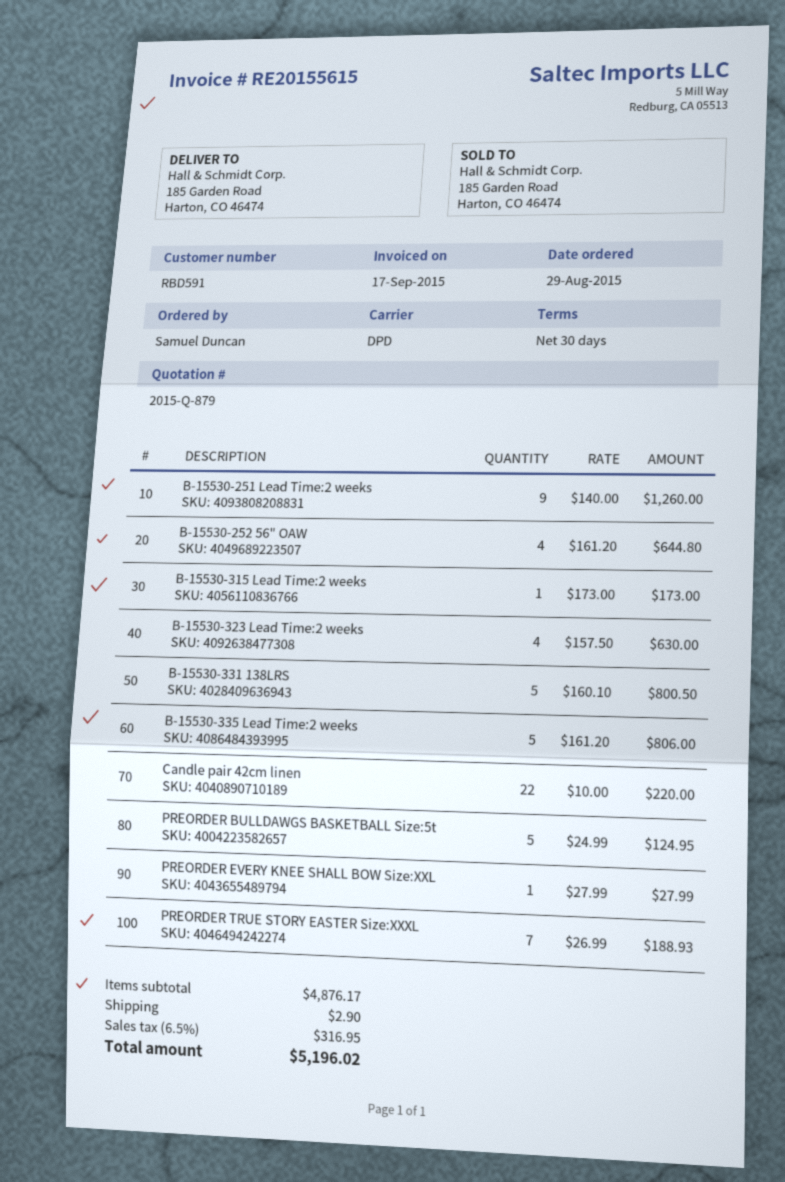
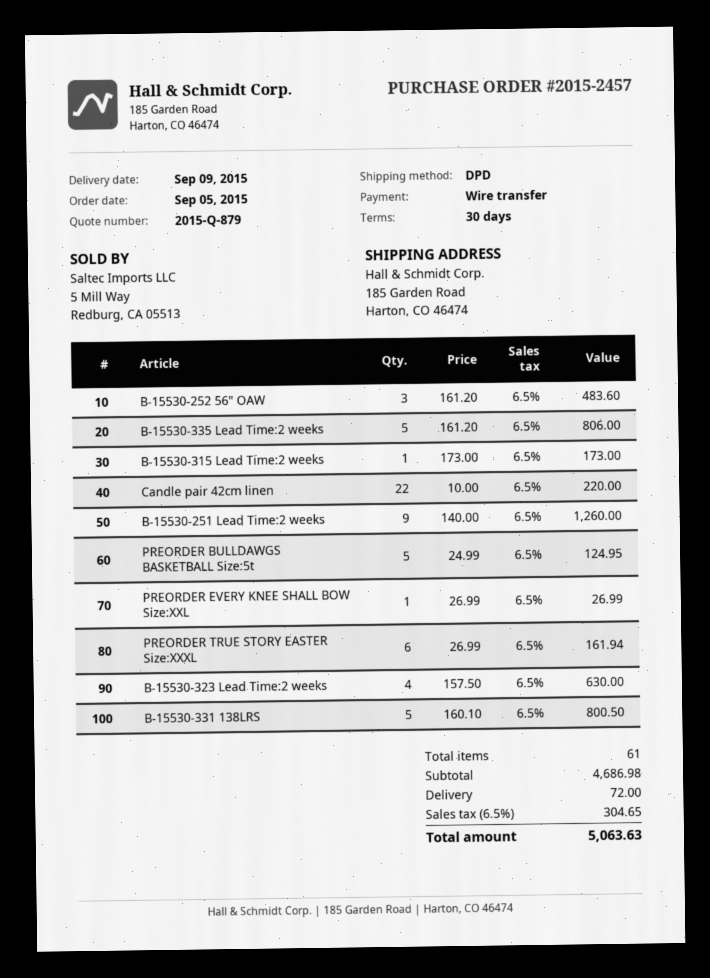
order date: 2015-08-29 -> 2015-09-05
B-15530-252 56" OAW: 4 x 161.20 = 644.80 -> 3 x 161.20 = 483.60
PREORDER EVERY KNEE SHALL BOW Size:XXL: 1 x 27.99 = 27.99 -> 1 x 26.99 = 26.99
PREORDER TRUE STORY EASTER Size:XXXL: 7 x 26.99 = 188.93 -> 6 x 26.99 = 161.94
subtotal: 4876.17 -> 4686.98
shipping: 2.90 -> 72.00
tax: 6.5% = 316.95 -> 6.5% = 304.65
total: 5196.02 -> 5063.63

